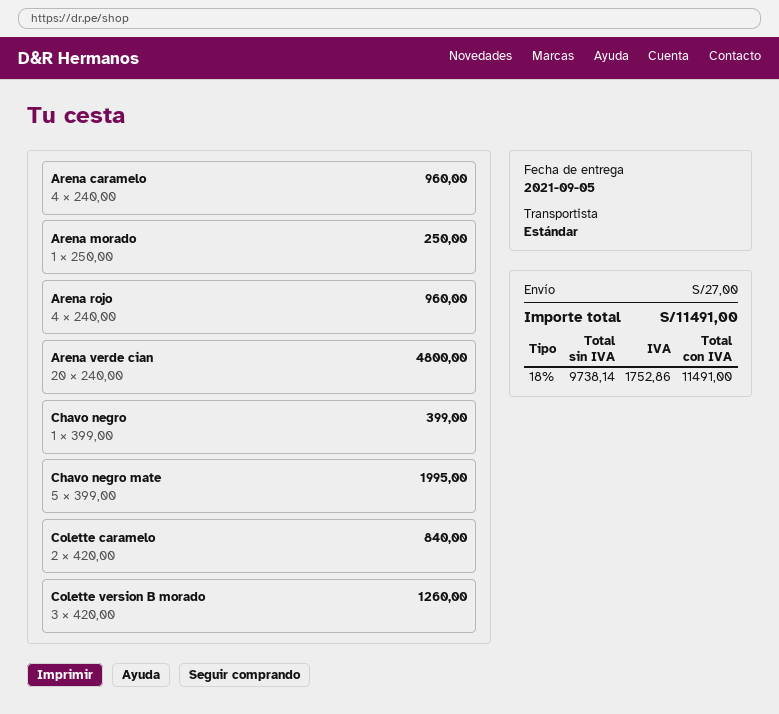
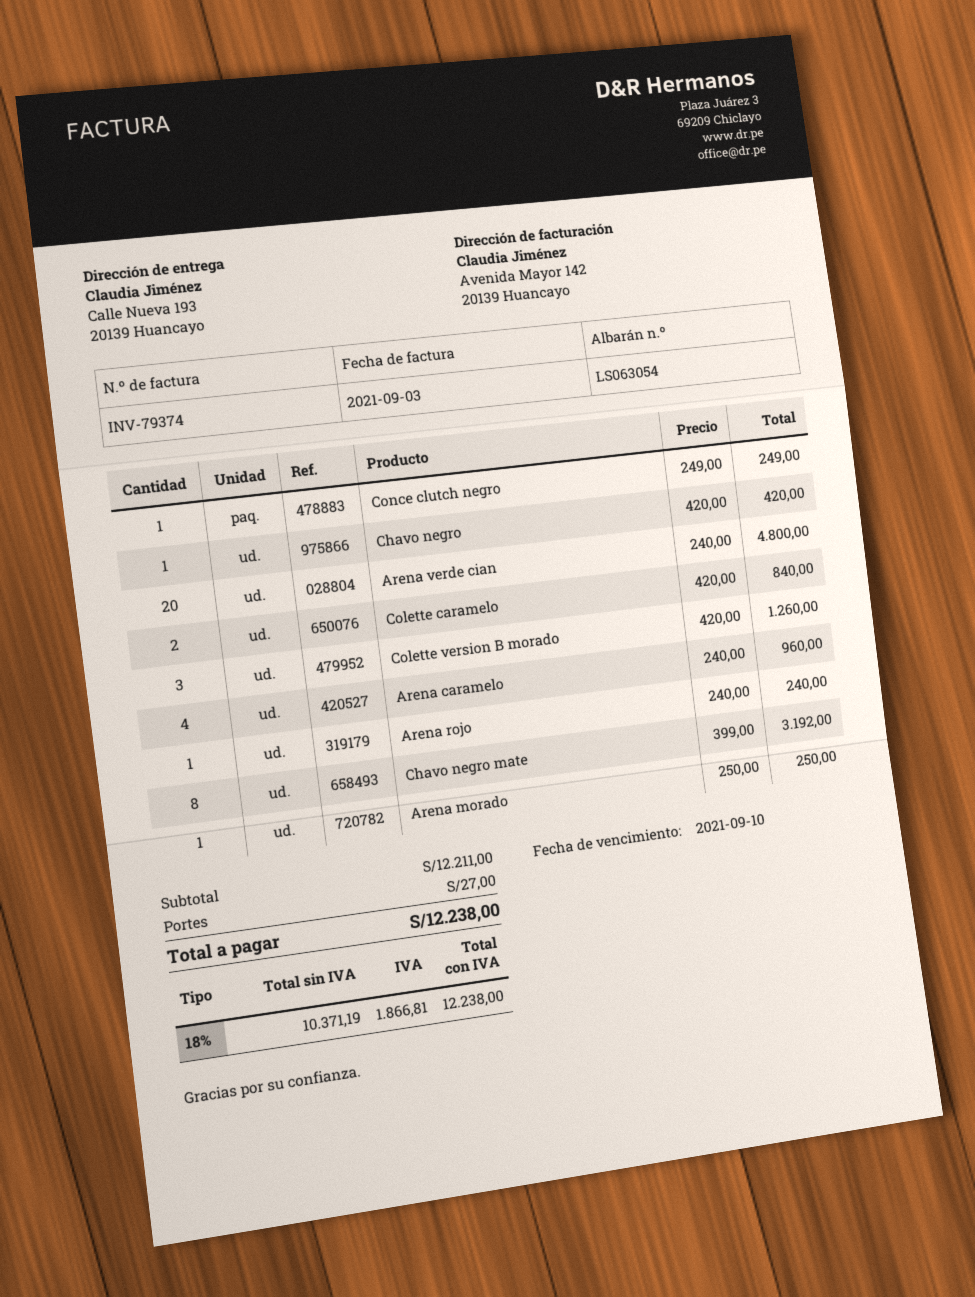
Arena rojo: 4 x 240.00 = 960.00 -> 1 x 240.00 = 240.00
Chavo negro: 1 x 399.00 = 399.00 -> 1 x 420.00 = 420.00
Chavo negro mate: 5 x 399.00 = 1995.00 -> 8 x 399.00 = 3192.00
Conce clutch negro: none -> 1 x 249.00 = 249.00
net: 9738.14 -> 10371.19
tax: 18% = 1752.86 -> 18% = 1866.81
total: 11491.00 -> 12238.00

